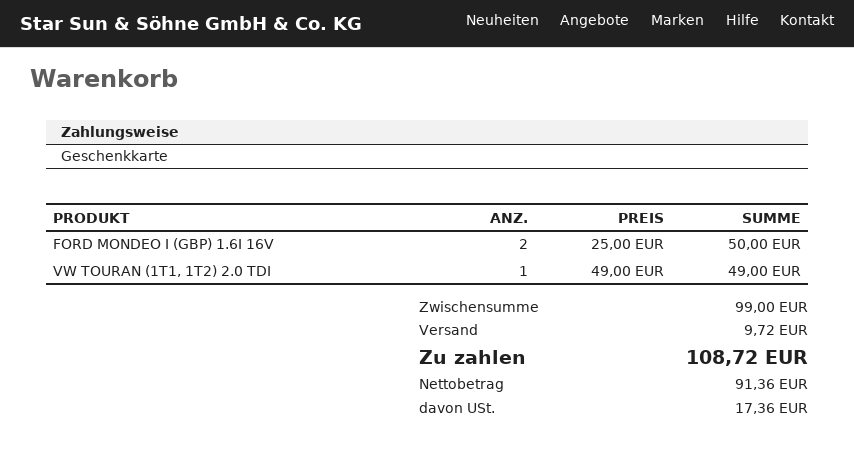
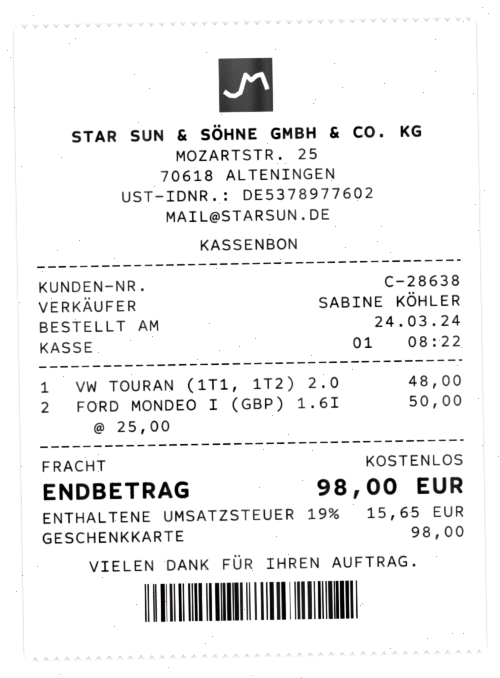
VW TOURAN (1T1, 1T2) 2.0 TDI: 1 x 49.00 = 49.00 -> 1 x 48.00 = 48.00
shipping: 9.72 -> 0.00
tax: 17.36 -> 15.65
total: 108.72 -> 98.00

